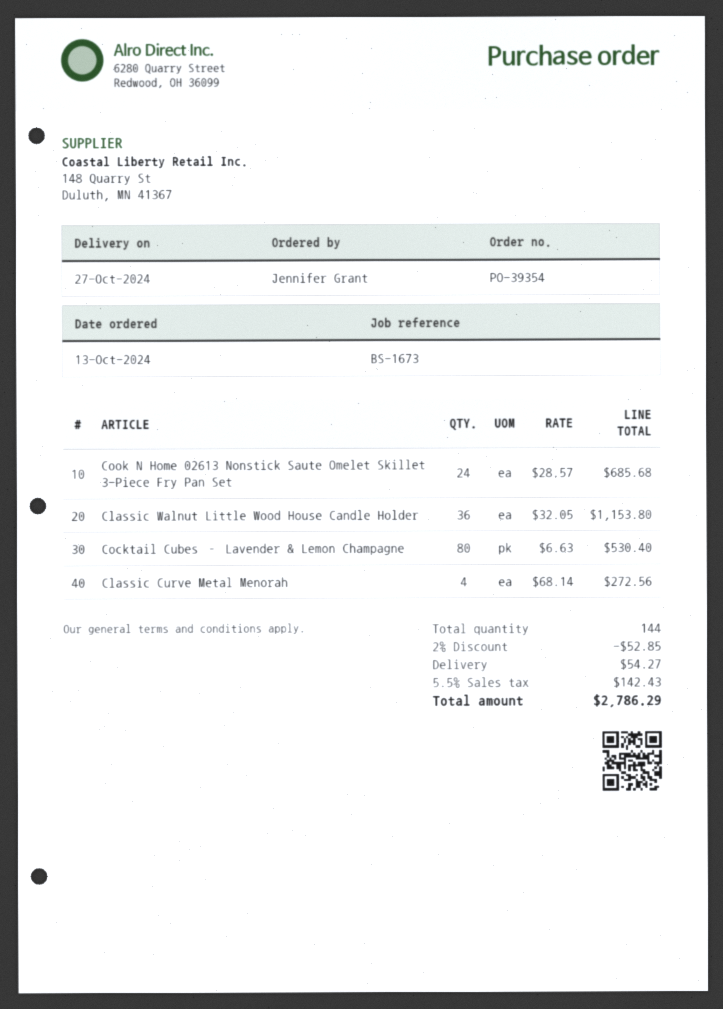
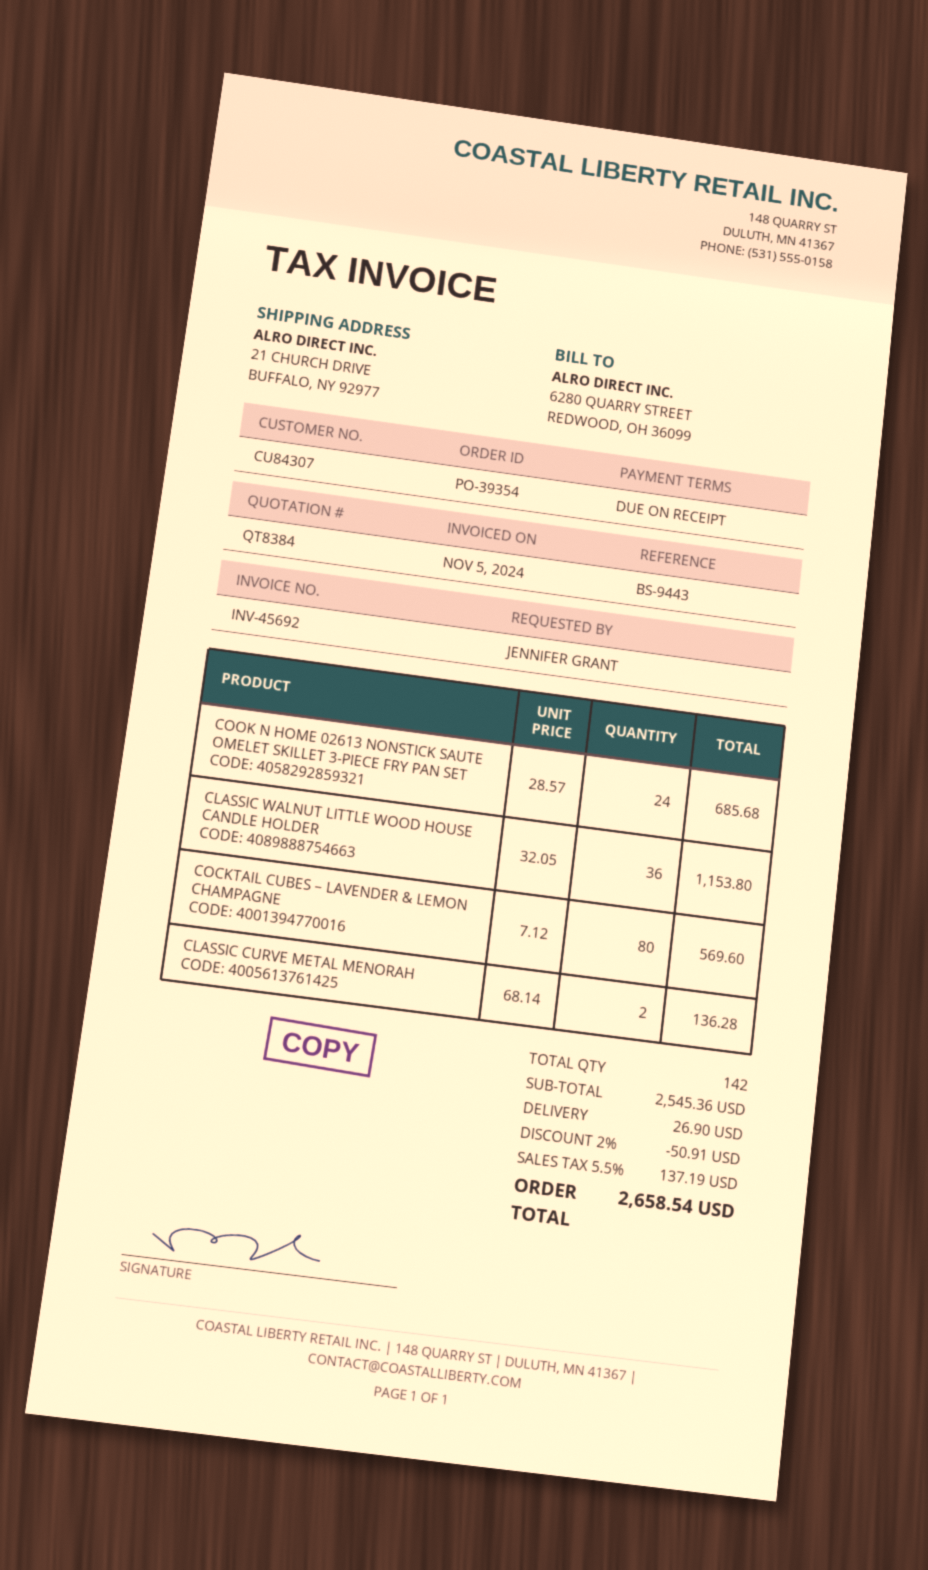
reference: BS-1673 -> BS-9443
Cocktail Cubes – Lavender & Lemon Champagne: 80 x 6.63 = 530.40 -> 80 x 7.12 = 569.60
Classic Curve Metal Menorah: 4 x 68.14 = 272.56 -> 2 x 68.14 = 136.28
total quantity: 144 -> 142
discount: 2% = 52.85 -> 2% = 50.91
shipping: 54.27 -> 26.90
tax: 5.5% = 142.43 -> 5.5% = 137.19
total: 2786.29 -> 2658.54

